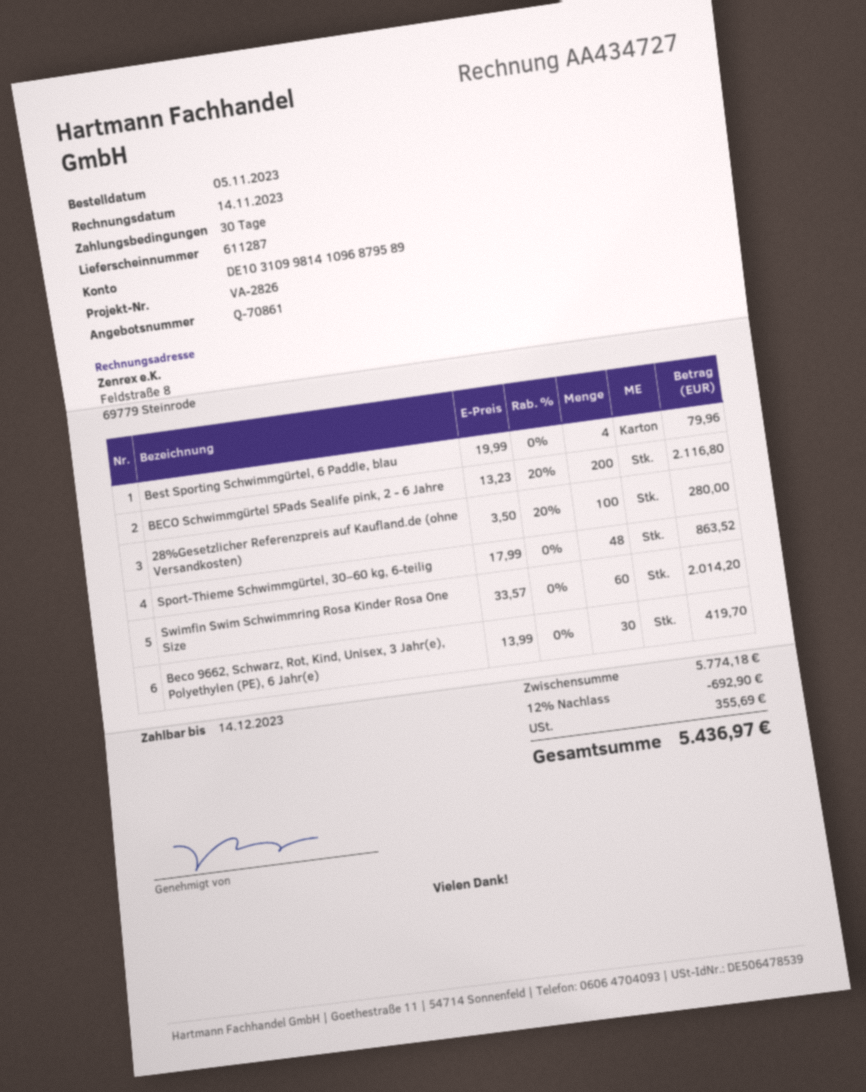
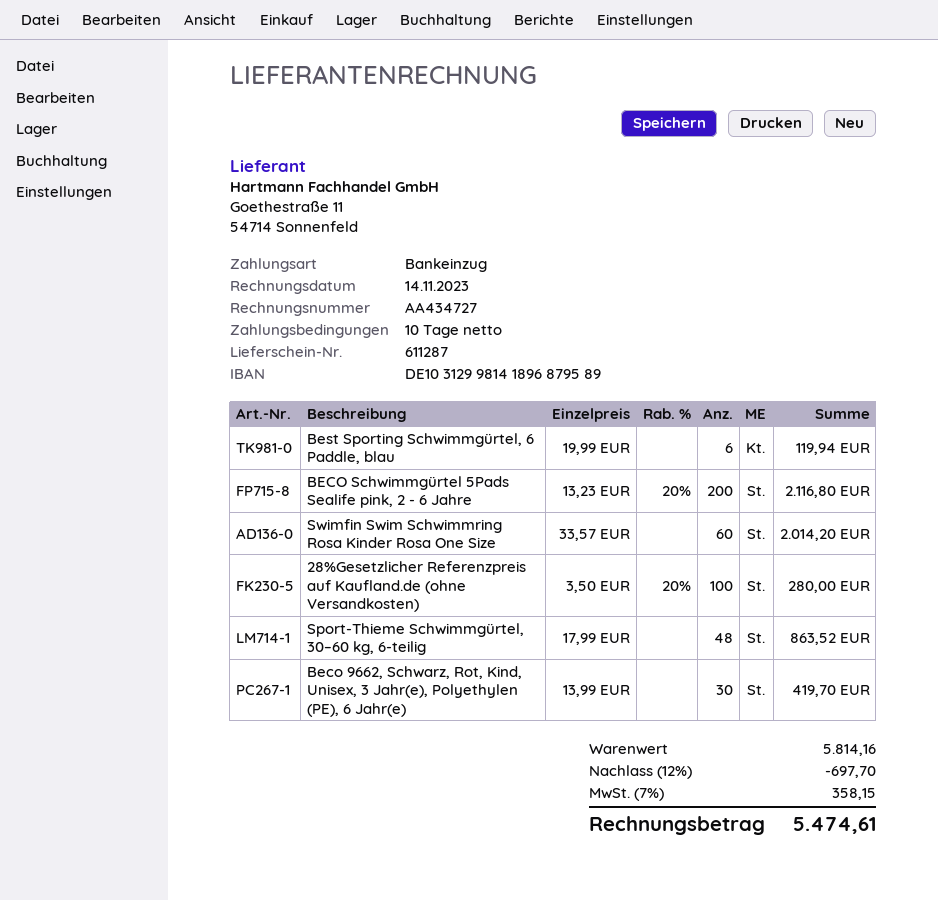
payment terms: 30 days -> 10 days
bank account: DE10310998141096879589 -> DE10312998141896879589
Best Sporting Schwimmgürtel, 6 Paddle, blau: 4 x 19.99 = 79.96 -> 6 x 19.99 = 119.94
subtotal: 5774.18 -> 5814.16
discount: 12% = 692.90 -> 12% = 697.70
tax: 355.69 -> 358.15
total: 5436.97 -> 5474.61

